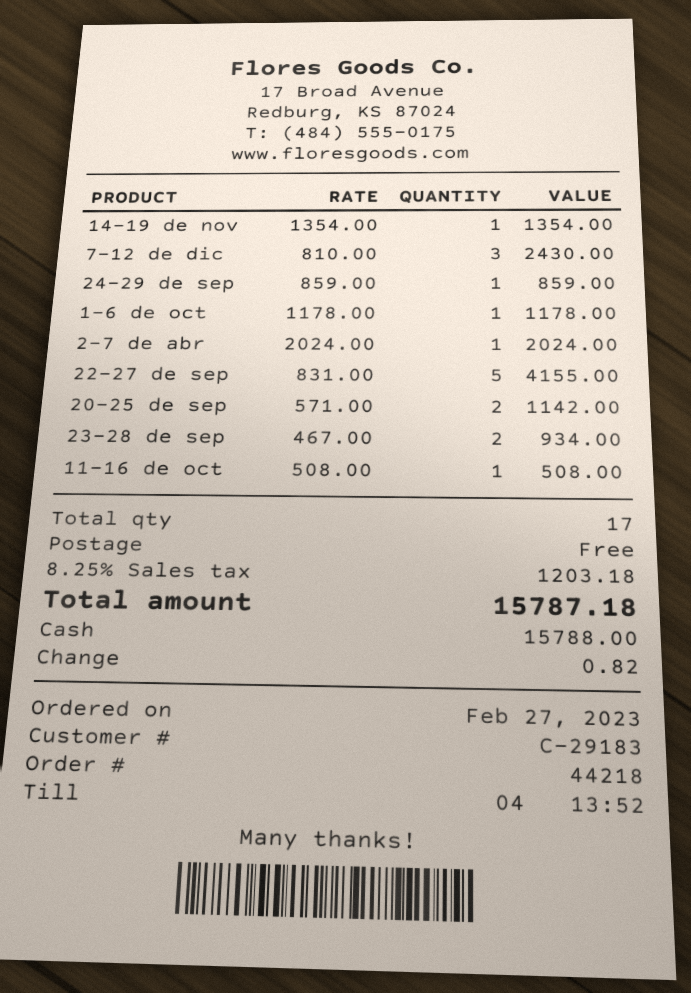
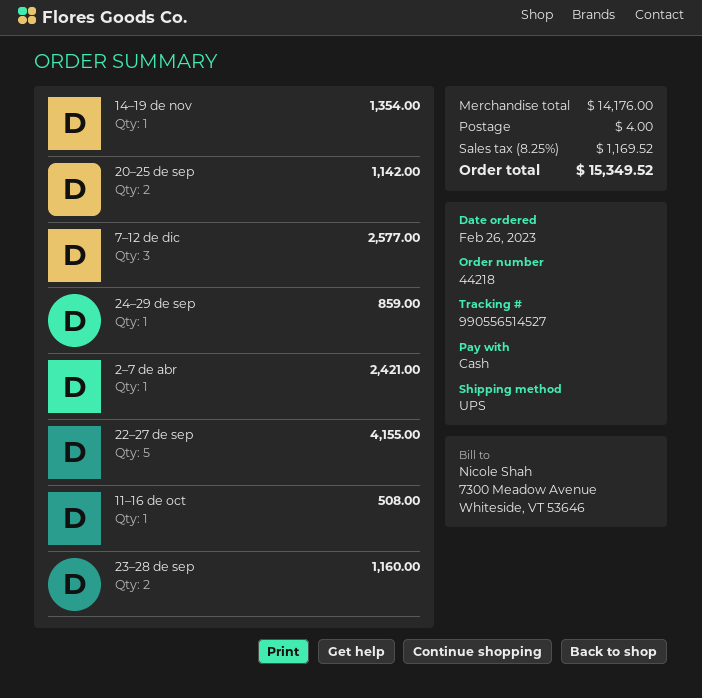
order date: 2023-02-27 -> 2023-02-26
7–12 de dic: 3 for 2430.00 -> 3 for 2577.00
1–6 de oct: 1 for 1178.00 -> none
2–7 de abr: 1 for 2024.00 -> 1 for 2421.00
23–28 de sep: 2 for 934.00 -> 2 for 1160.00
shipping: 0.00 -> 4.00
tax: 8.25% = 1203.18 -> 8.25% = 1169.52
total: 15787.18 -> 15349.52

